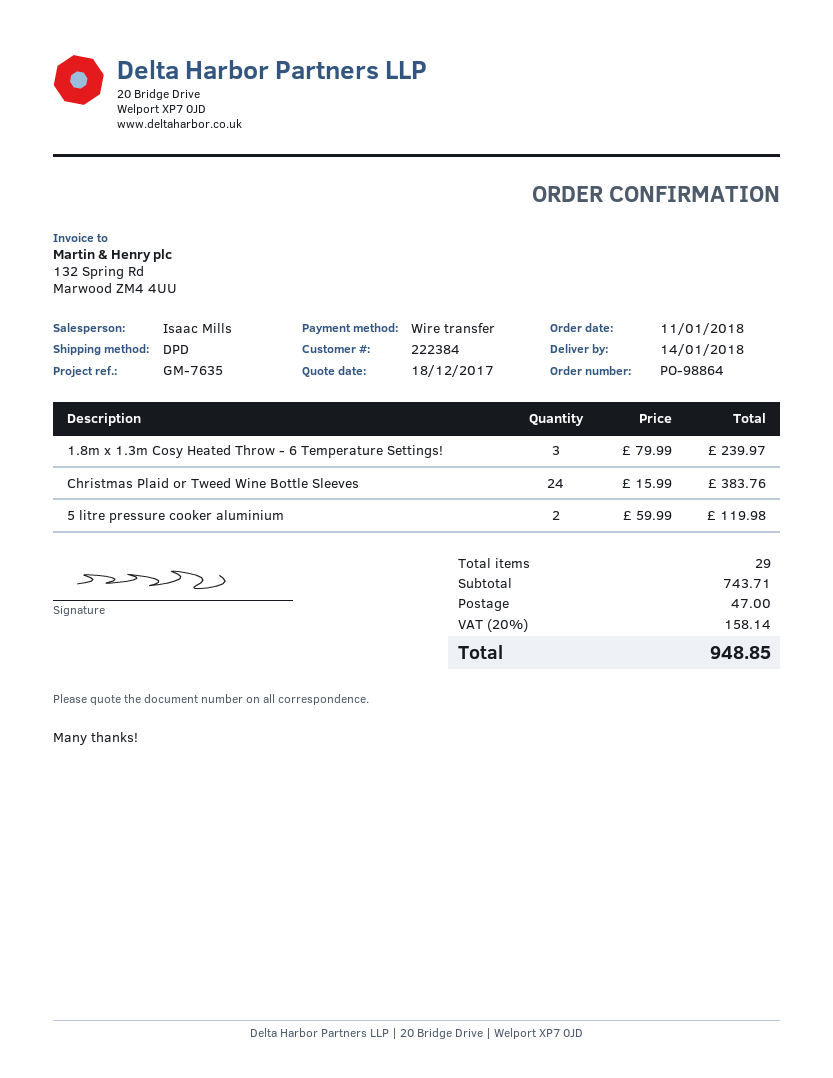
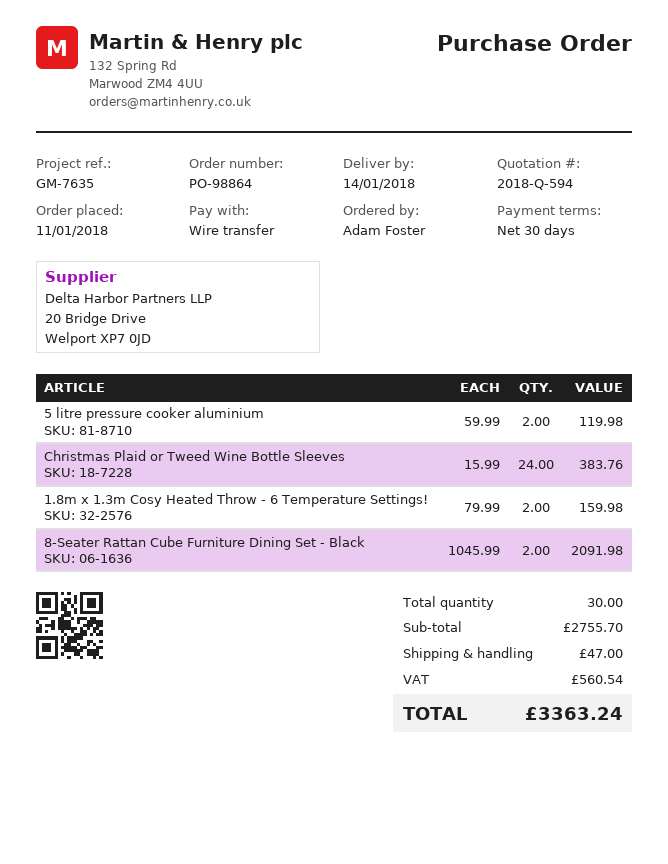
1.8m x 1.3m Cosy Heated Throw - 6 Temperature Settings!: 3 x 79.99 = 239.97 -> 2 x 79.99 = 159.98
8-Seater Rattan Cube Furniture Dining Set - Black: none -> 2 x 1045.99 = 2091.98
total quantity: 29 -> 30
subtotal: 743.71 -> 2755.70
tax: 158.14 -> 560.54
total: 948.85 -> 3363.24

